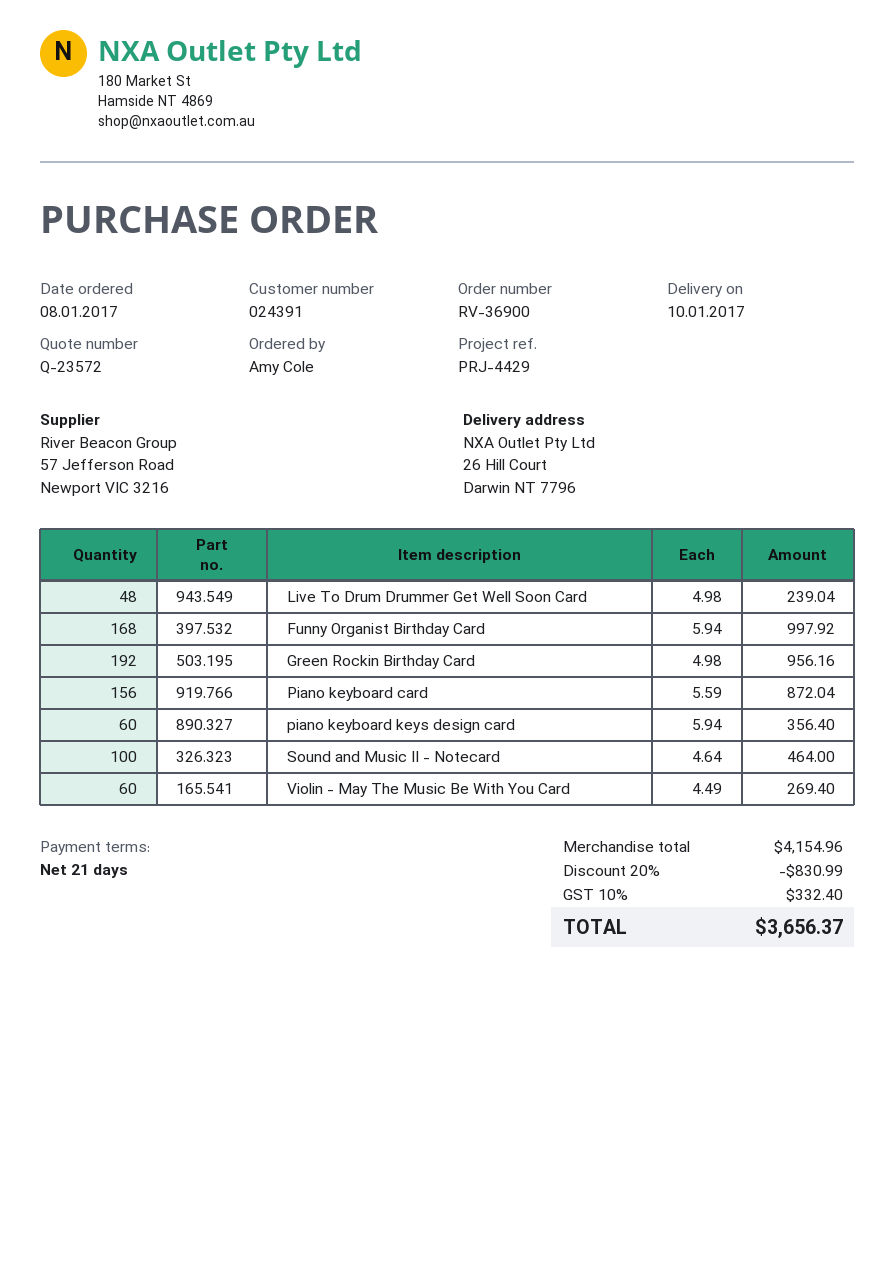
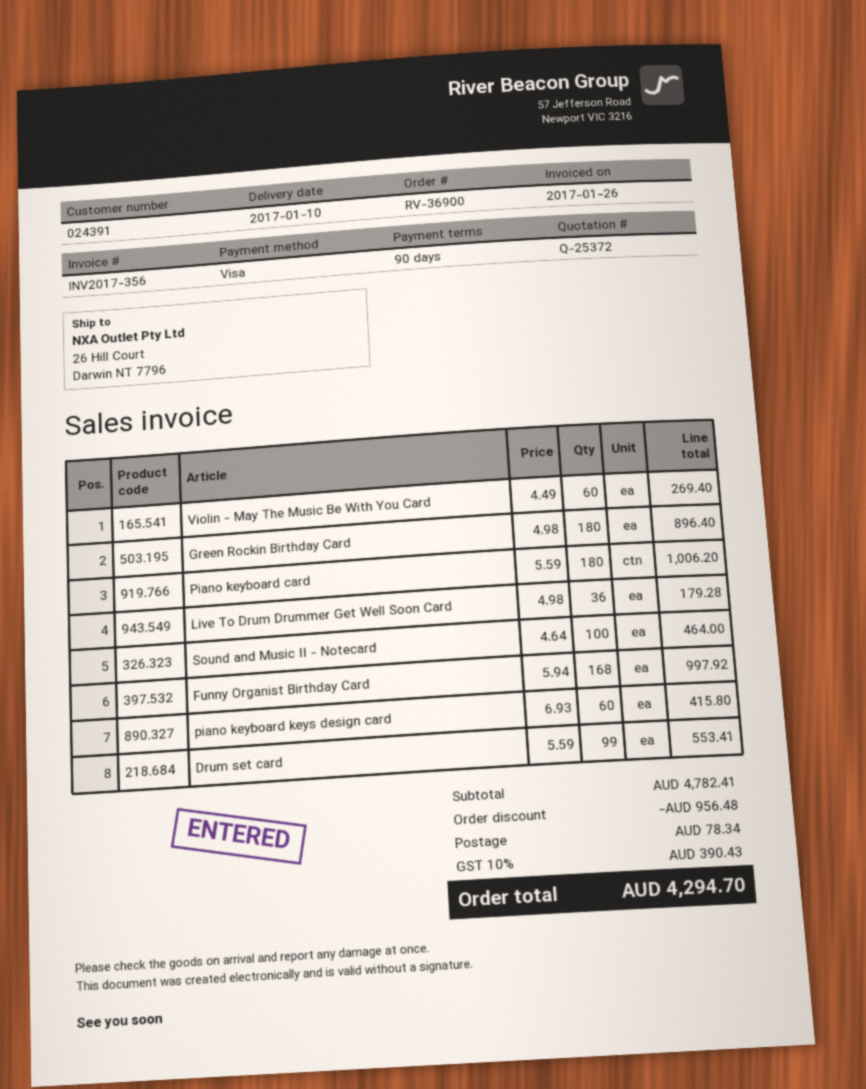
quote number: Q-23572 -> Q-25372
payment terms: 21 days -> 90 days
Live To Drum Drummer Get Well Soon Card: 48 x 4.98 = 239.04 -> 36 x 4.98 = 179.28
Green Rockin Birthday Card: 192 x 4.98 = 956.16 -> 180 x 4.98 = 896.40
Piano keyboard card: 156 x 5.59 = 872.04 -> 180 x 5.59 = 1006.20
piano keyboard keys design card: 60 x 5.94 = 356.40 -> 60 x 6.93 = 415.80
Drum set card: none -> 99 x 5.59 = 553.41
subtotal: 4154.96 -> 4782.41
discount: 830.99 -> 956.48
shipping: none -> 78.34
tax: 10% = 332.40 -> 10% = 390.43
total: 3656.37 -> 4294.70

